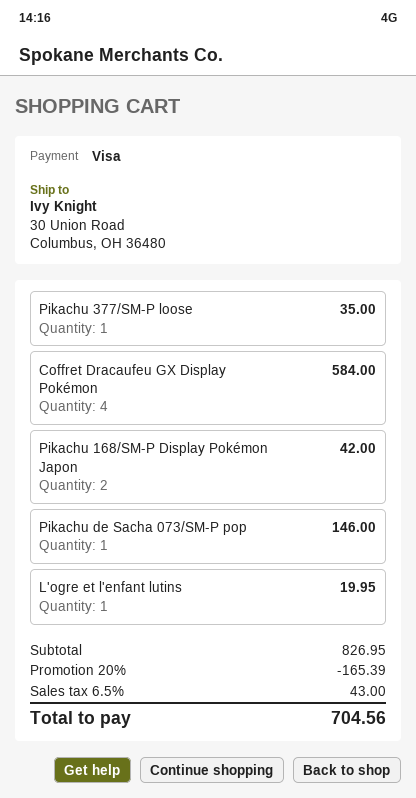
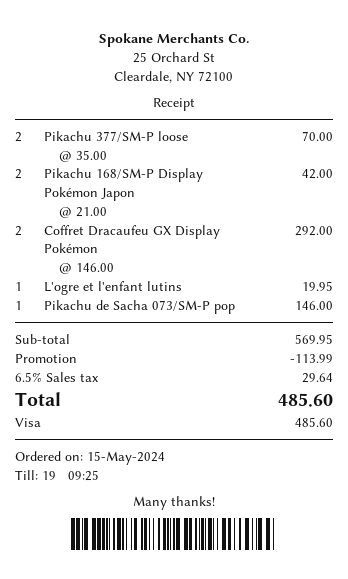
Pikachu 377/SM-P loose: 1 for 35.00 -> 2 for 70.00
Coffret Dracaufeu GX Display Pokémon: 4 for 584.00 -> 2 for 292.00
subtotal: 826.95 -> 569.95
discount: 165.39 -> 113.99
tax: 6.5% = 43.00 -> 6.5% = 29.64
total: 704.56 -> 485.60

